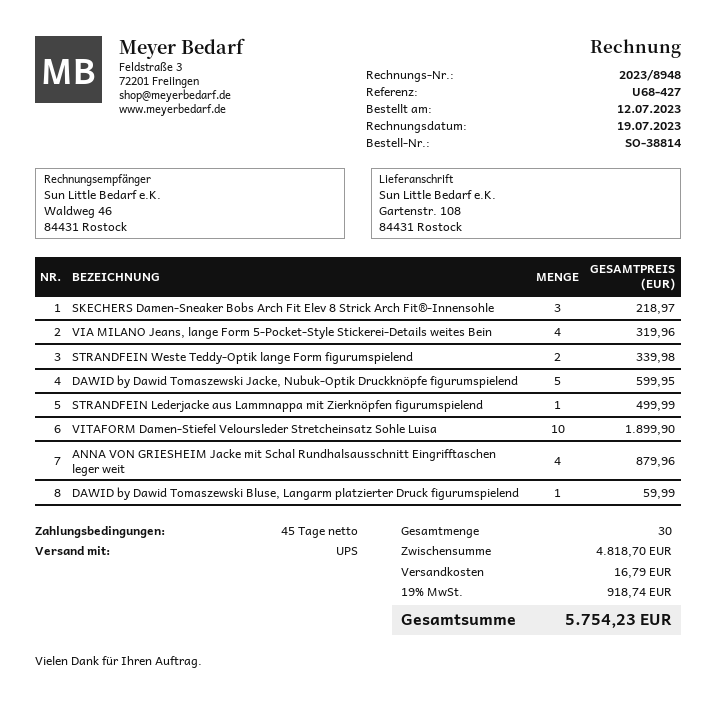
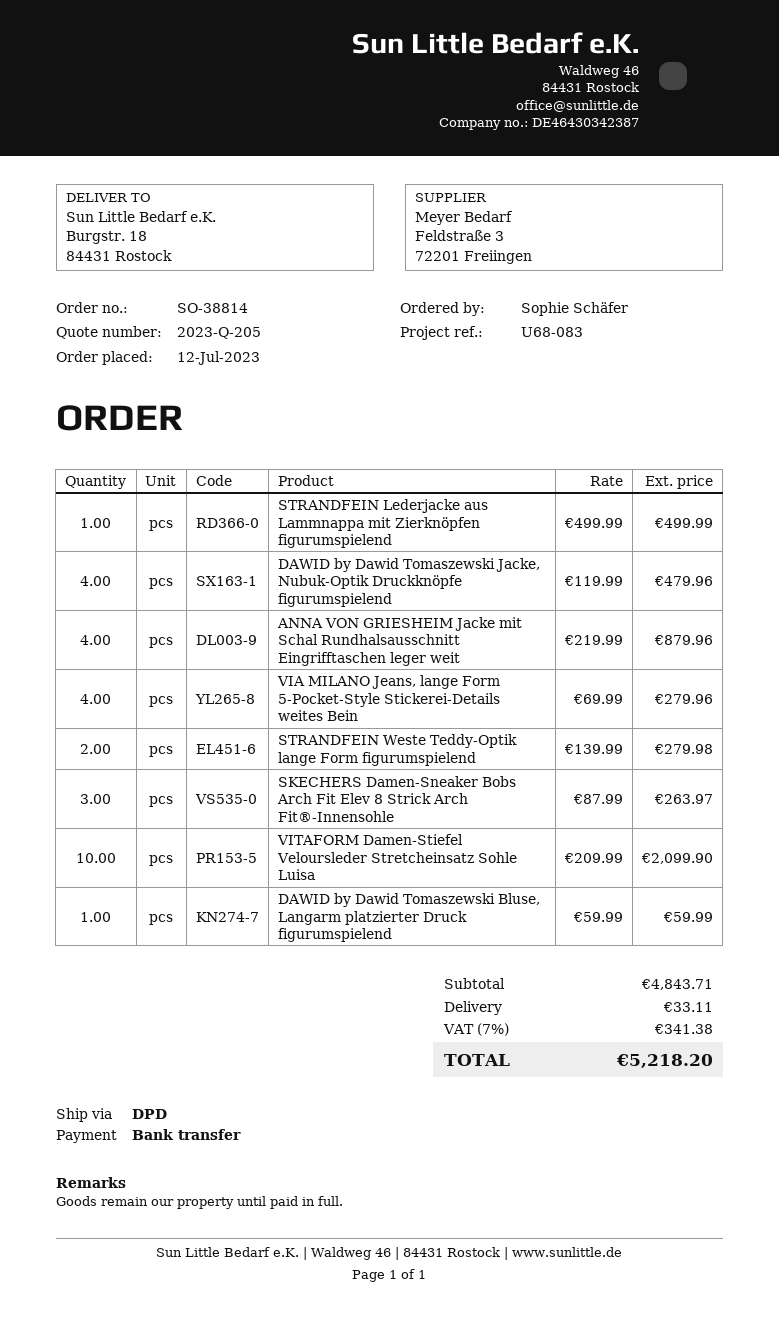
reference: U68-427 -> U68-083
shipping method: UPS -> DPD
ship to: Gartenstr. 108, 84431 Rostock -> Burgstr. 18, 84431 Rostock
SKECHERS Damen-Sneaker Bobs Arch Fit Elev 8 Strick Arch Fit®-Innensohle: 3 for 218.97 -> 3 for 263.97
VIA MILANO Jeans, lange Form 5-Pocket-Style Stickerei-Details weites Bein: 4 for 319.96 -> 4 for 279.96
STRANDFEIN Weste Teddy-Optik lange Form figurumspielend: 2 for 339.98 -> 2 for 279.98
DAWID by Dawid Tomaszewski Jacke, Nubuk-Optik Druckknöpfe figurumspielend: 5 for 599.95 -> 4 for 479.96
VITAFORM Damen-Stiefel Veloursleder Stretcheinsatz Sohle Luisa: 10 for 1899.90 -> 10 for 2099.90
subtotal: 4818.70 -> 4843.71
shipping: 16.79 -> 33.11
tax: 19% = 918.74 -> 7% = 341.38
total: 5754.23 -> 5218.20

